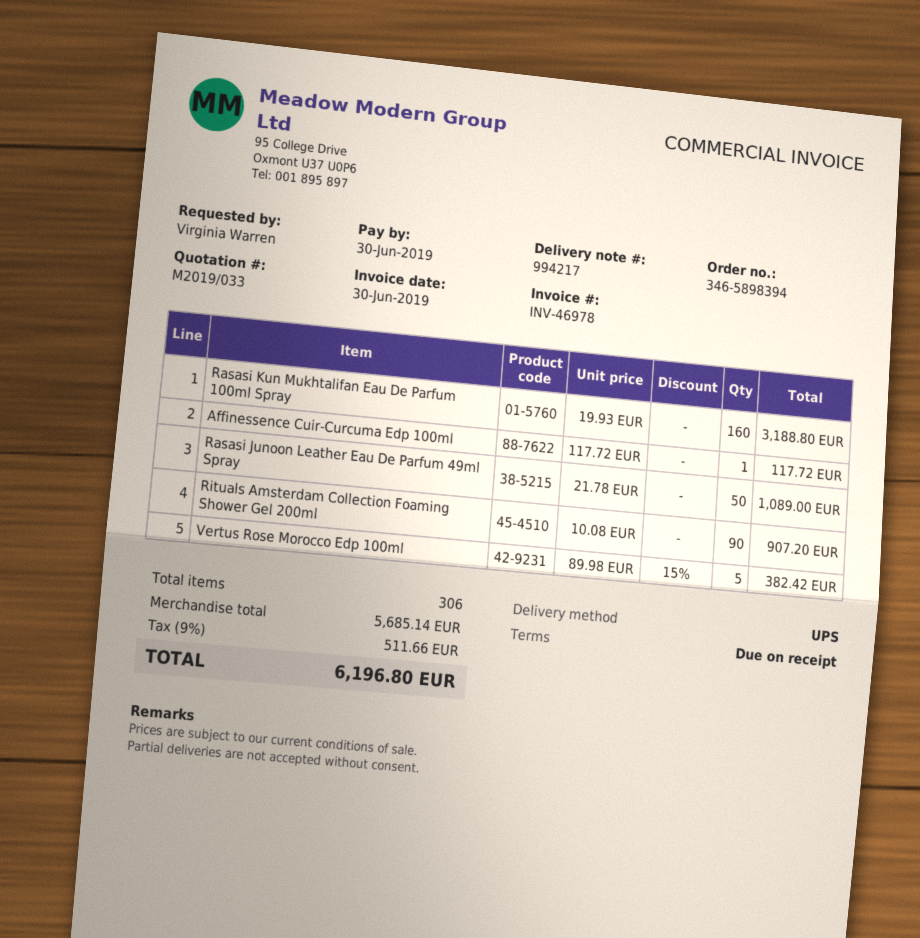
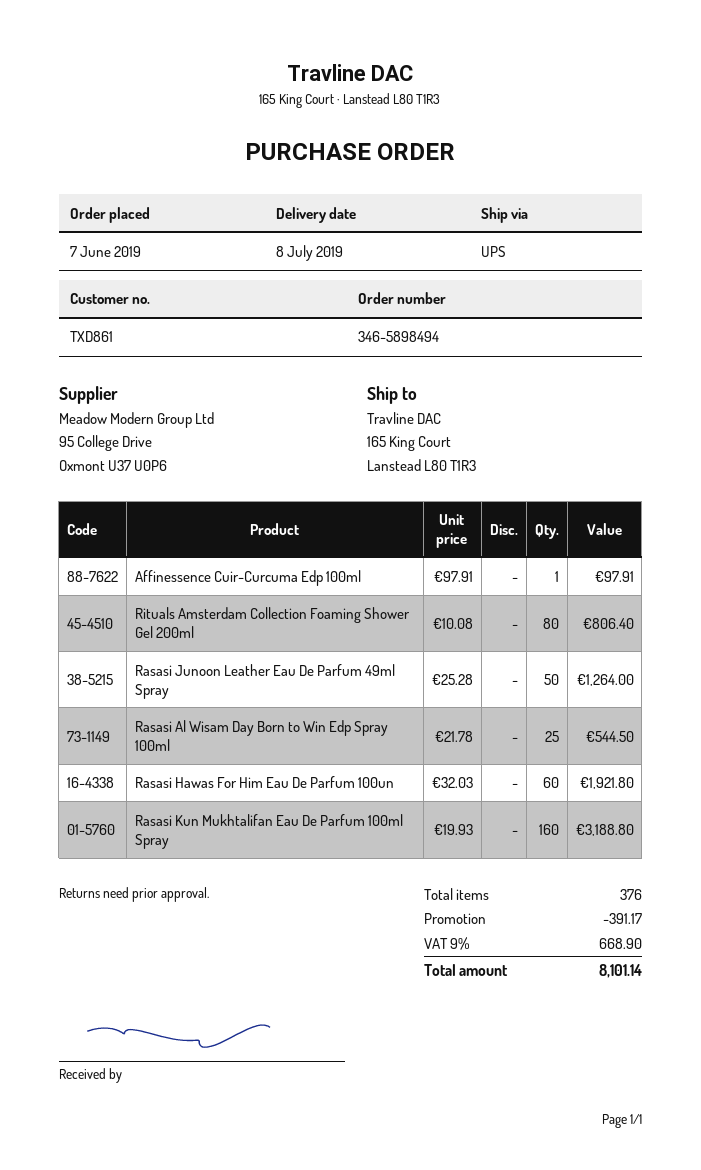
order number: 346-5898394 -> 346-5898494
Affinessence Cuir-Curcuma Edp 100ml: 1 x 117.72 = 117.72 -> 1 x 97.91 = 97.91
Rasasi Junoon Leather Eau De Parfum 49ml Spray: 50 x 21.78 = 1089.00 -> 50 x 25.28 = 1264.00
Rituals Amsterdam Collection Foaming Shower Gel 200ml: 90 x 10.08 = 907.20 -> 80 x 10.08 = 806.40
Vertus Rose Morocco Edp 100ml: 5 x 89.98 - 15% = 382.42 -> none
Rasasi Al Wisam Day Born to Win Edp Spray 100ml: none -> 25 x 21.78 = 544.50
Rasasi Hawas For Him Eau De Parfum 100un: none -> 60 x 32.03 = 1921.80
total quantity: 306 -> 376
discount: none -> 391.17
tax: 9% = 511.66 -> 9% = 668.90
total: 6196.80 -> 8101.14

